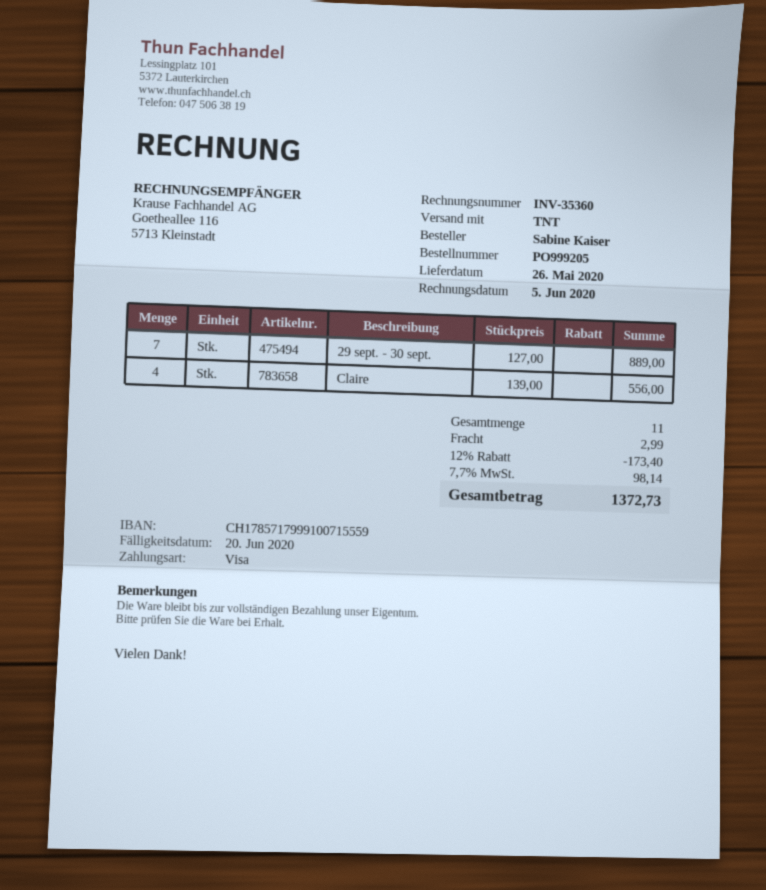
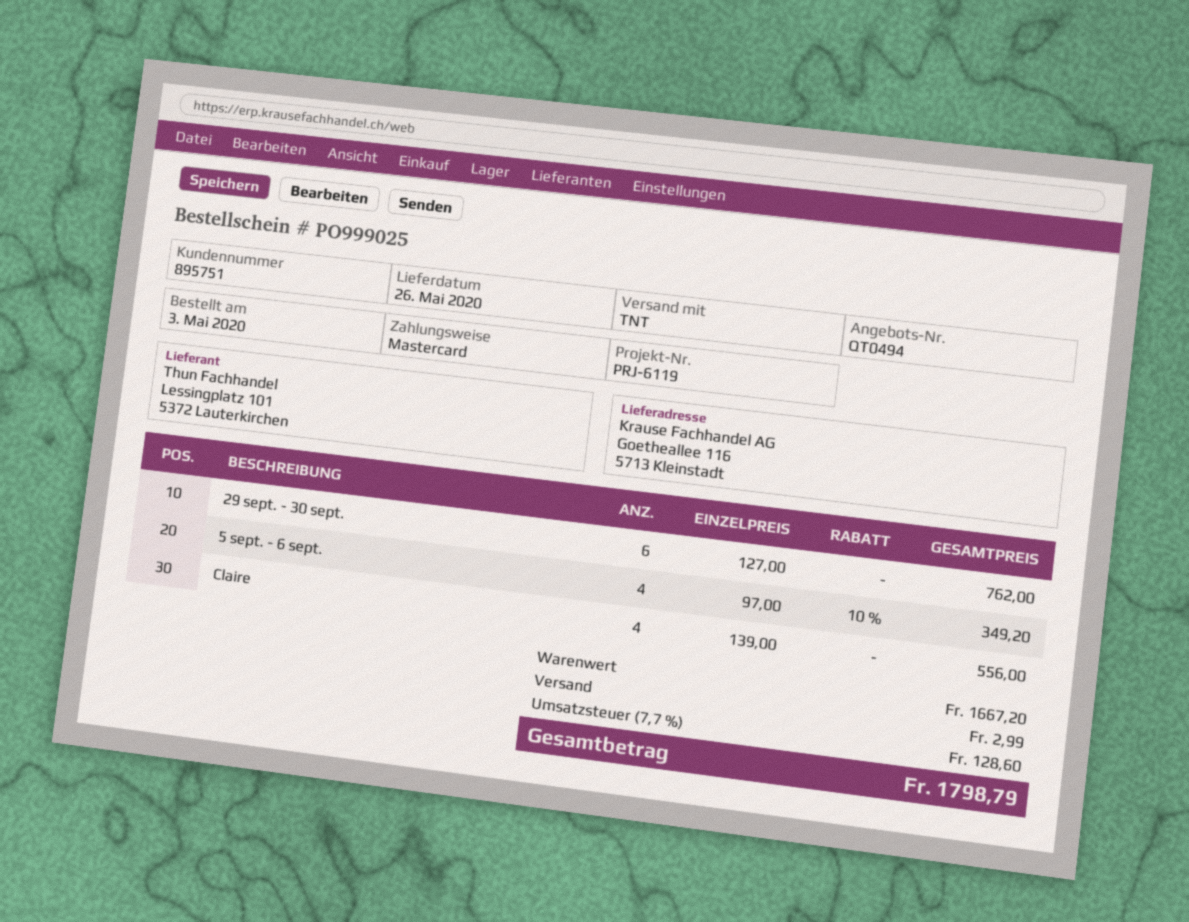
order number: PO999205 -> PO999025
payment method: Visa -> Mastercard
29 sept. - 30 sept.: 7 x 127.00 = 889.00 -> 6 x 127.00 = 762.00
5 sept. - 6 sept.: none -> 4 x 97.00 - 10% = 349.20
discount: 12% = 173.40 -> none
tax: 7.7% = 98.14 -> 7.7% = 128.60
total: 1372.73 -> 1798.79

